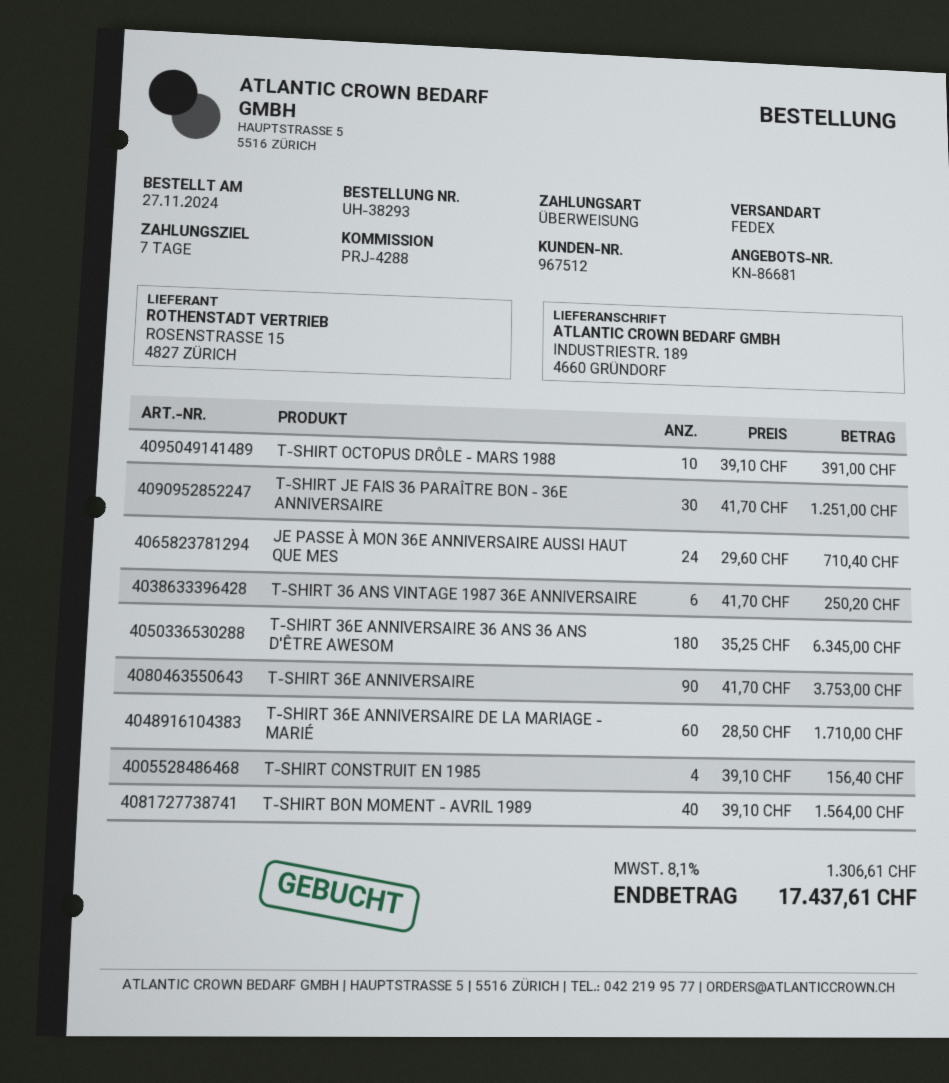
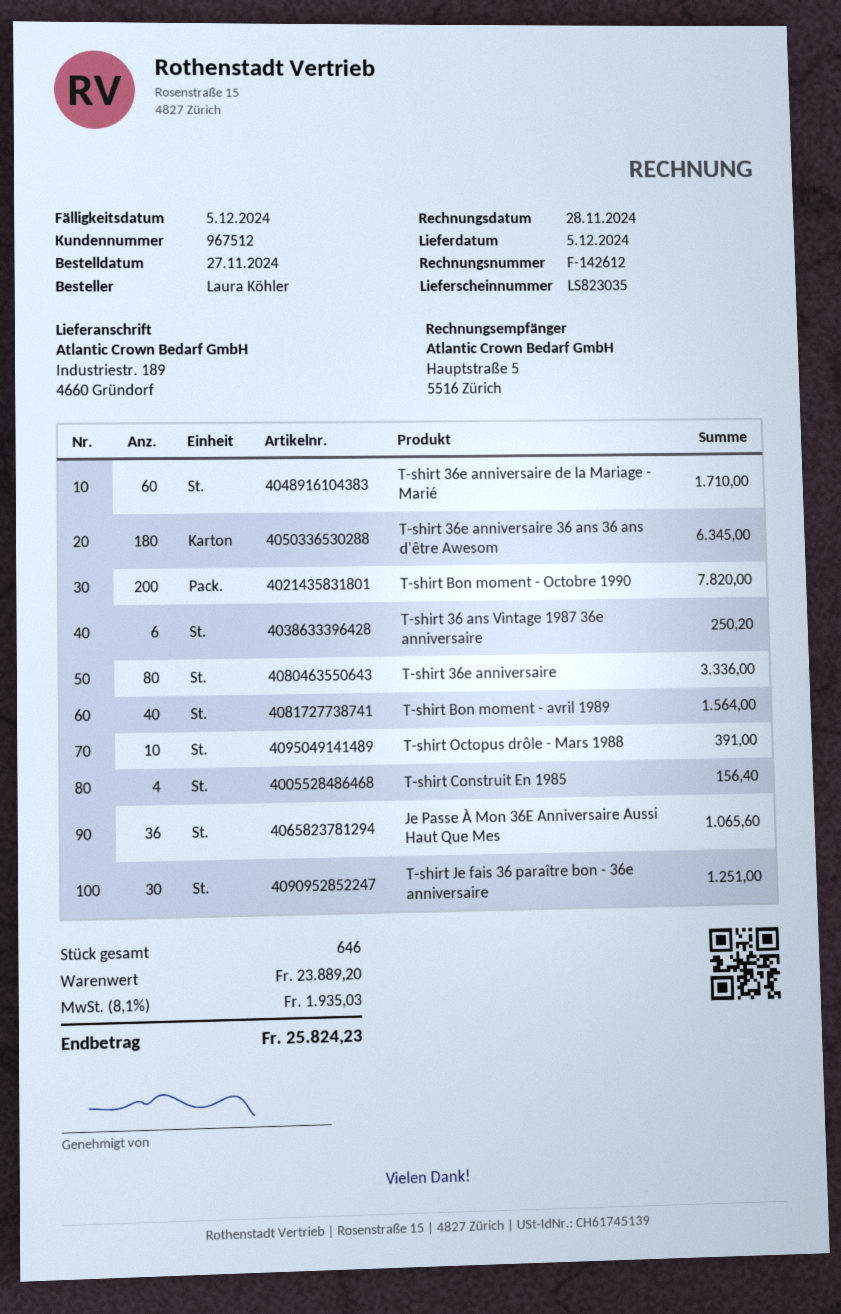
JE PASSE À MON 36E ANNIVERSAIRE AUSSI HAUT QUE MES: 24 for 710.40 -> 36 for 1065.60
T-SHIRT 36E ANNIVERSAIRE: 90 for 3753.00 -> 80 for 3336.00
T-shirt Bon moment - Octobre 1990: none -> 200 for 7820.00
tax: 8.1% = 1306.61 -> 8.1% = 1935.03
total: 17437.61 -> 25824.23

